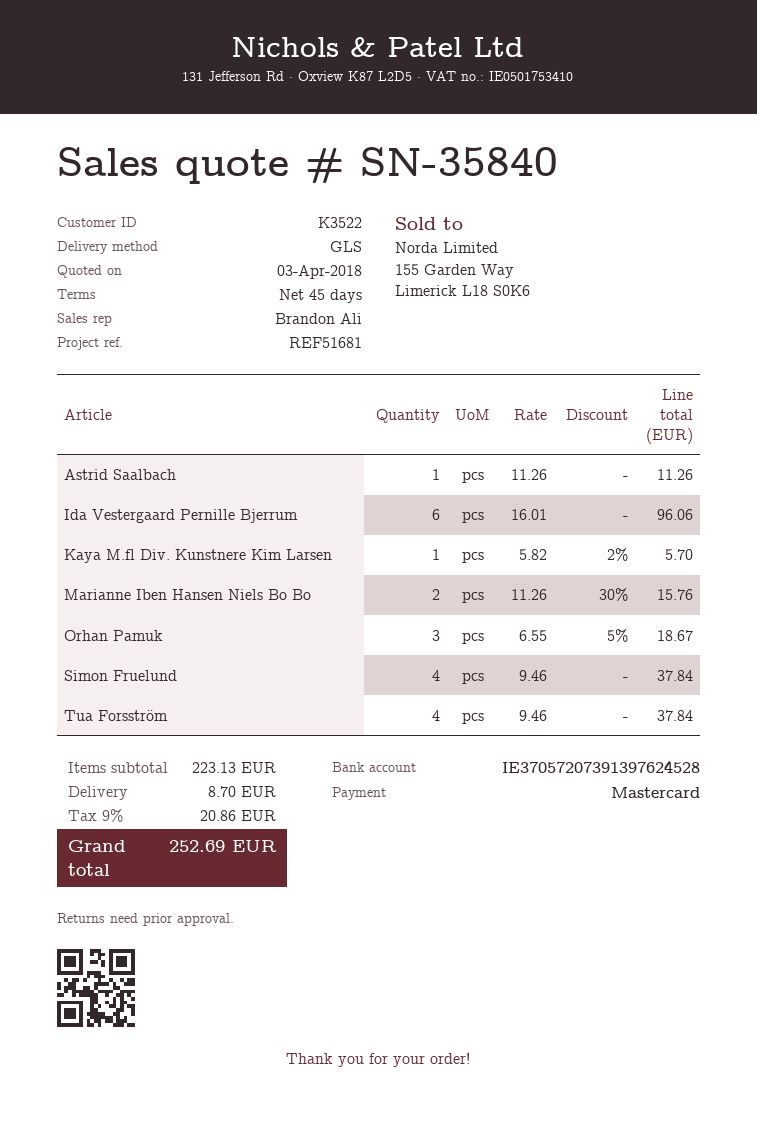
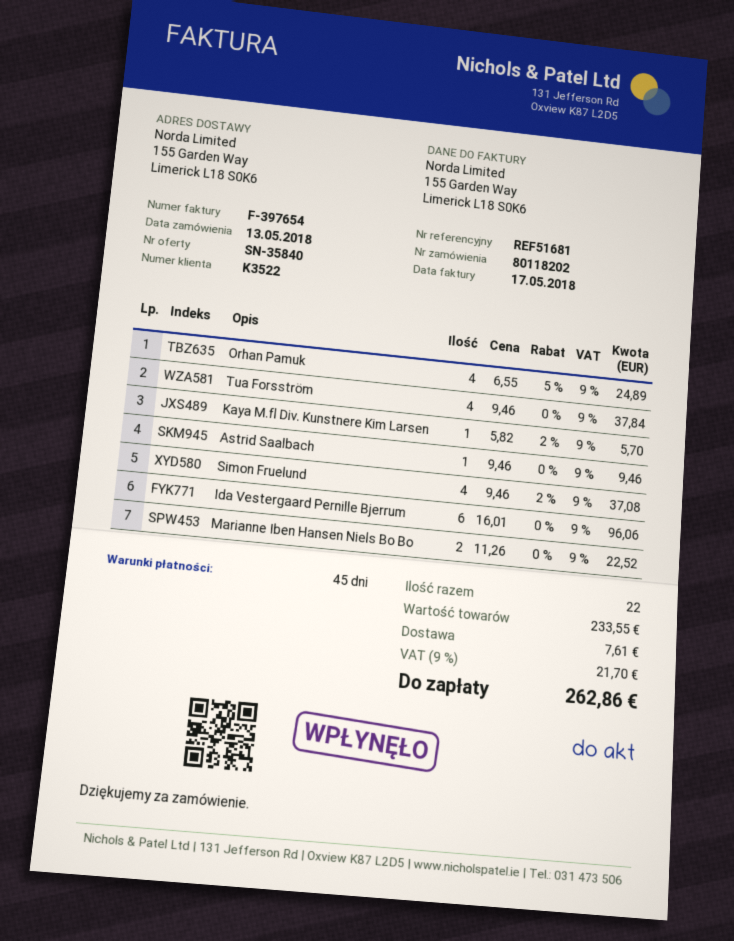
Astrid Saalbach: 1 x 11.26 = 11.26 -> 1 x 9.46 = 9.46
Marianne Iben Hansen Niels Bo Bo: 2 x 11.26 - 30% = 15.76 -> 2 x 11.26 = 22.52
Orhan Pamuk: 3 x 6.55 - 5% = 18.67 -> 4 x 6.55 - 5% = 24.89
Simon Fruelund: 4 x 9.46 = 37.84 -> 4 x 9.46 - 2% = 37.08
subtotal: 223.13 -> 233.55
shipping: 8.70 -> 7.61
tax: 9% = 20.86 -> 9% = 21.70
total: 252.69 -> 262.86

